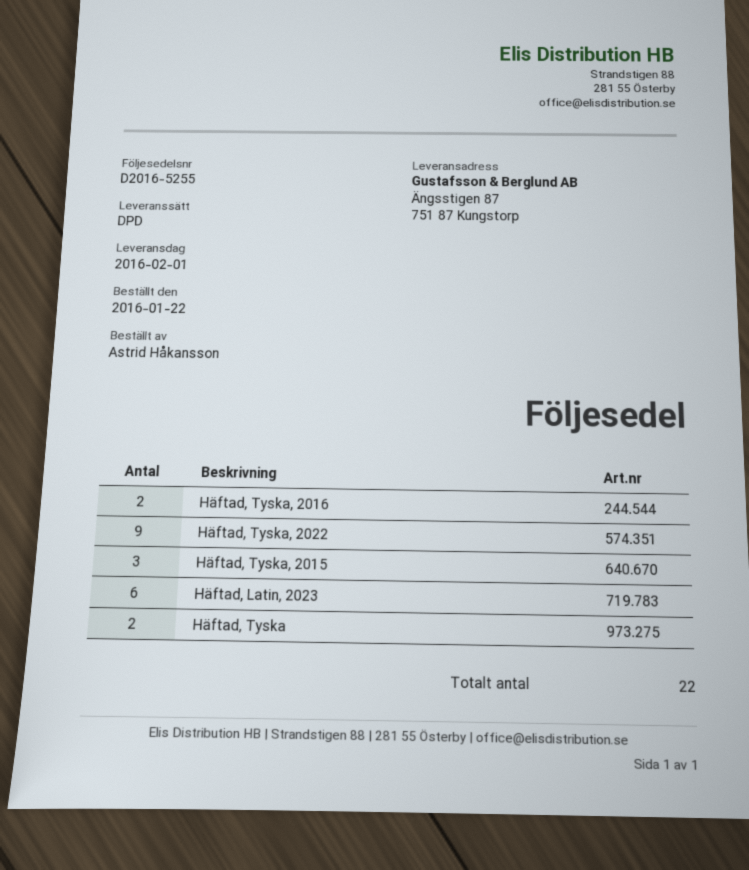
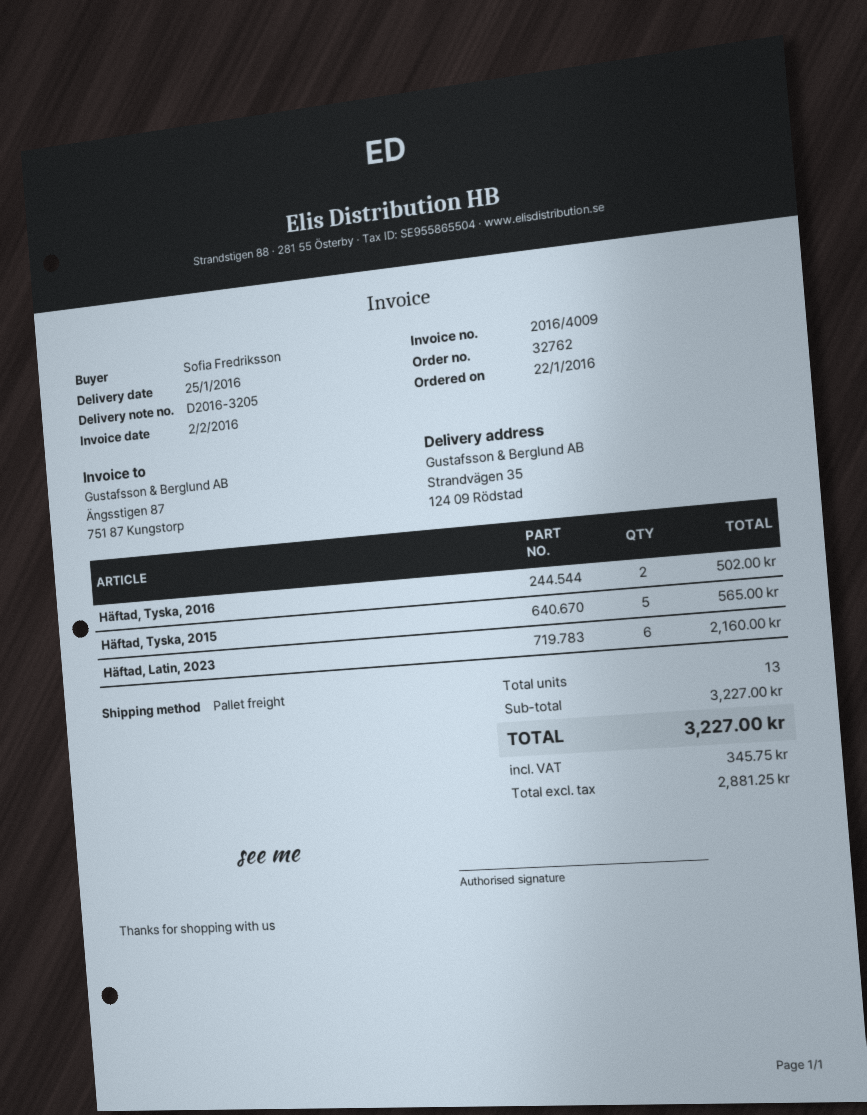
delivery note number: D2016-5255 -> D2016-3205
delivery date: 2016-02-01 -> 2016-01-25
ordered by: Astrid Håkansson -> Sofia Fredriksson
shipping method: DPD -> pallet freight
ship to: Ängsstigen 87, 751 87 Kungstorp -> Strandvägen 35, 124 09 Rödstad
Häftad, Tyska, 2022: 9 -> none
Häftad, Tyska, 2015: 3 -> 5
Häftad, Tyska: 2 -> none
total quantity: 22 -> 13

